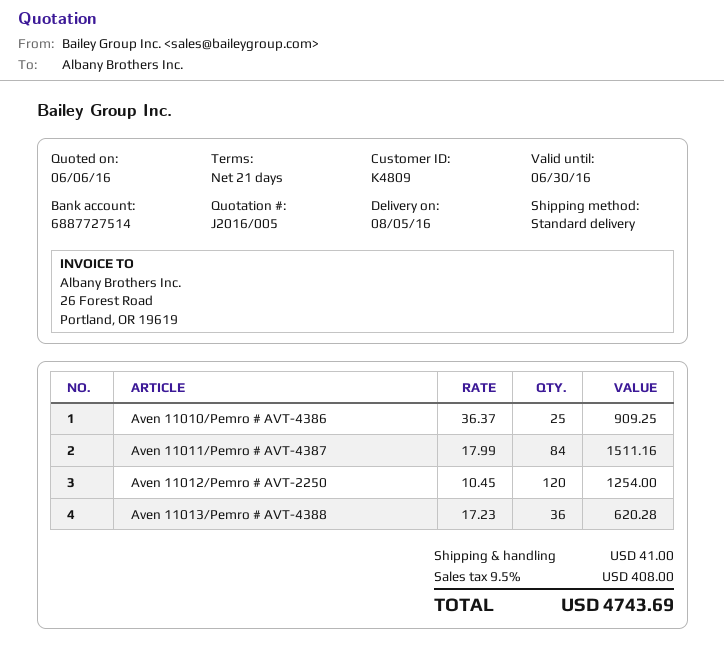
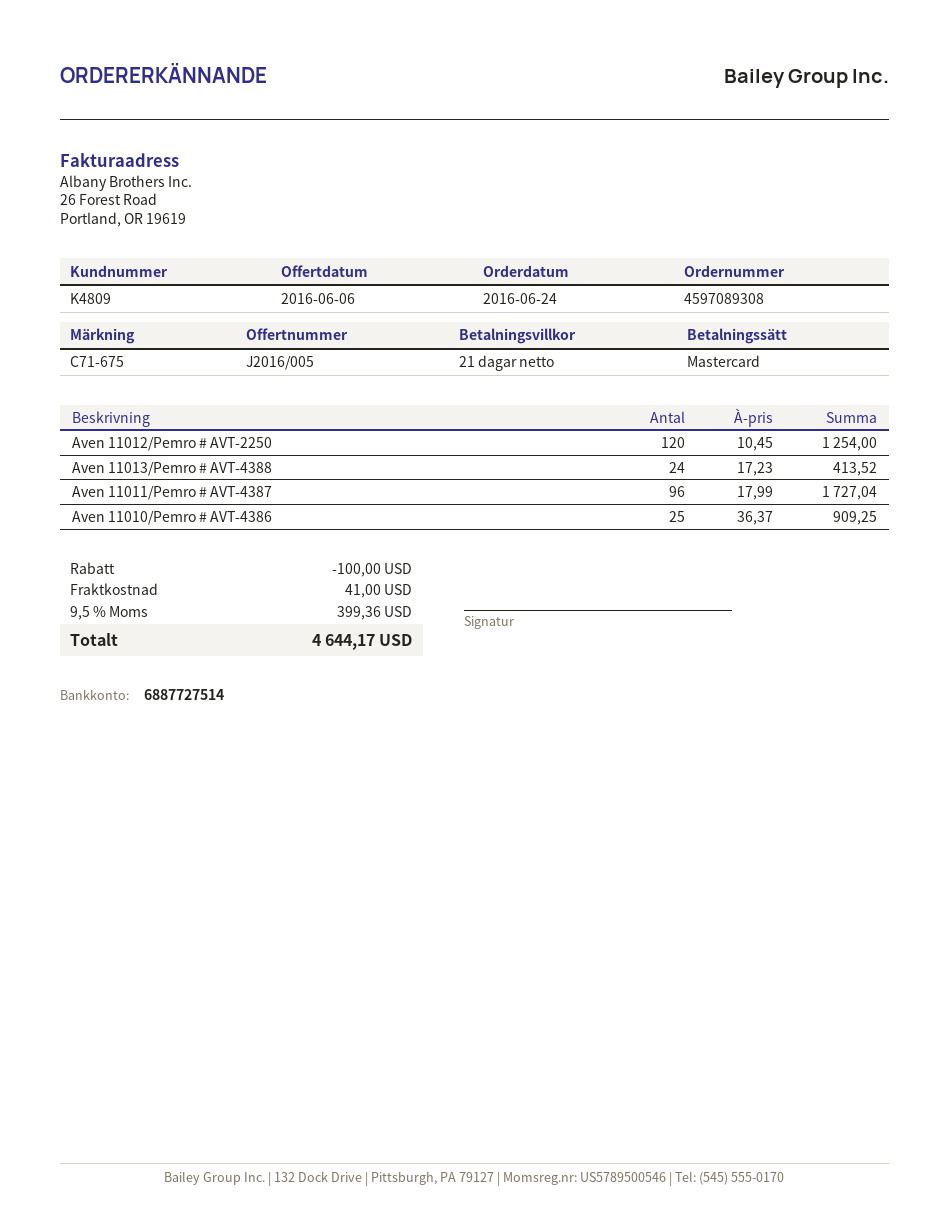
Aven 11011/Pemro # AVT-4387: 84 x 17.99 = 1511.16 -> 96 x 17.99 = 1727.04
Aven 11013/Pemro # AVT-4388: 36 x 17.23 = 620.28 -> 24 x 17.23 = 413.52
discount: none -> 100.00
tax: 9.5% = 408.00 -> 9.5% = 399.36
total: 4743.69 -> 4644.17

